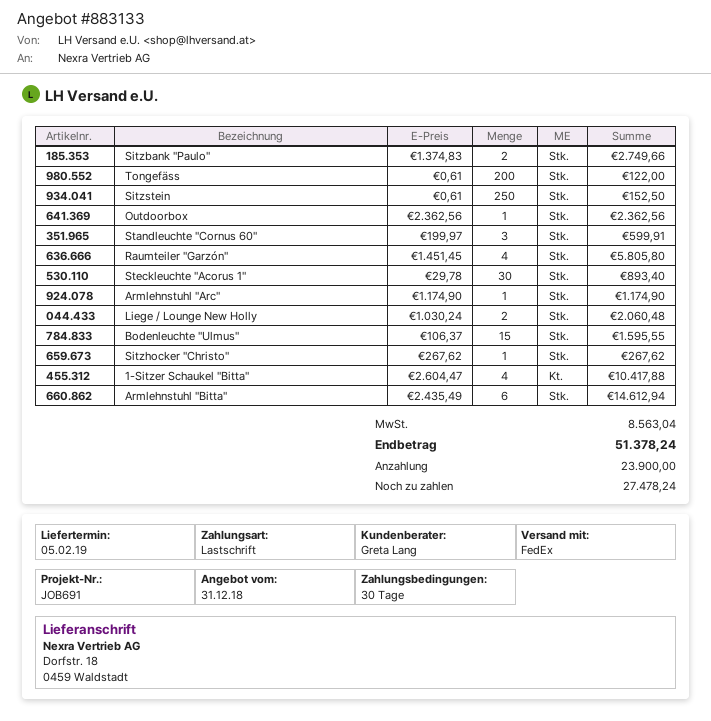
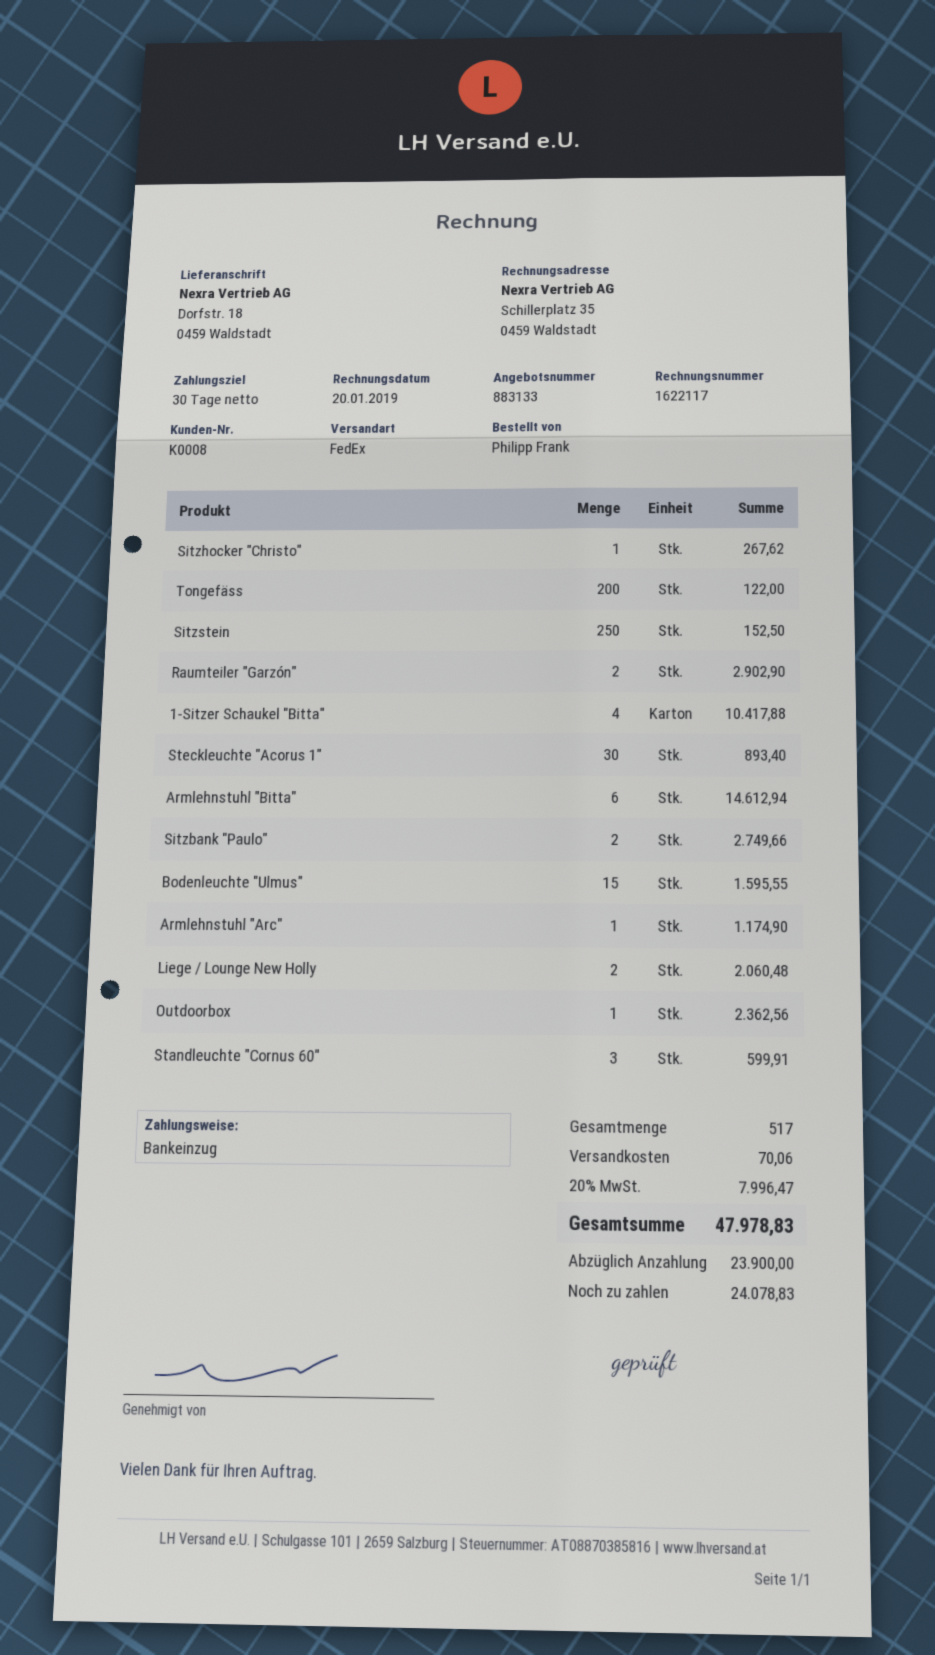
Raumteiler "Garzón": 4 for 5805.80 -> 2 for 2902.90
shipping: none -> 70.06
tax: 8563.04 -> 7996.47
total: 51378.24 -> 47978.83
balance: 27478.24 -> 24078.83

